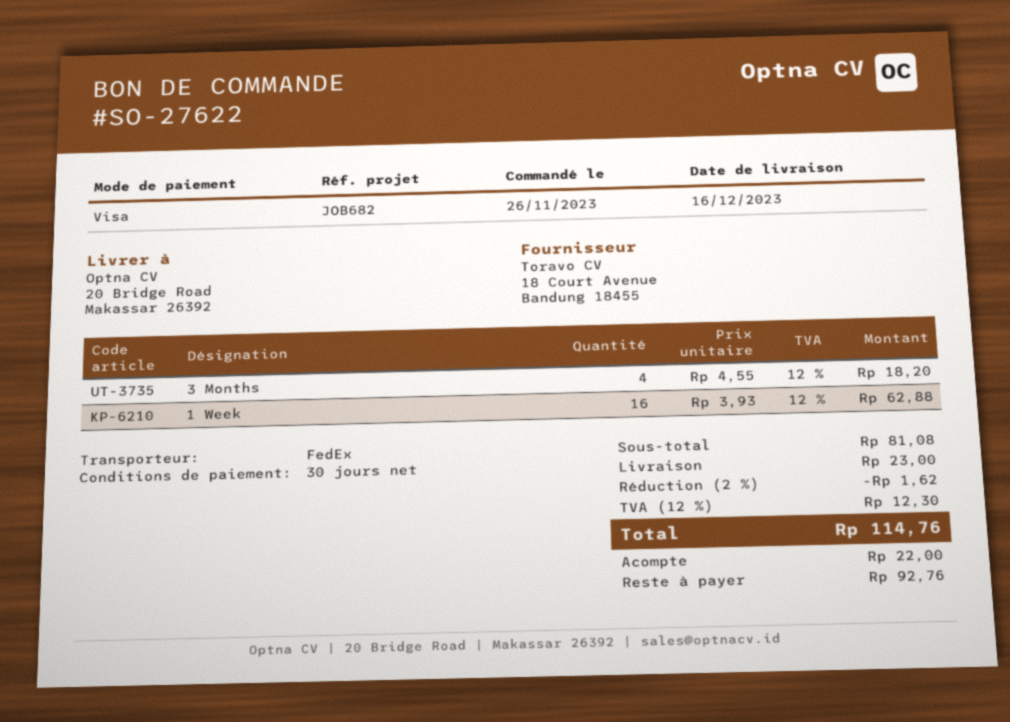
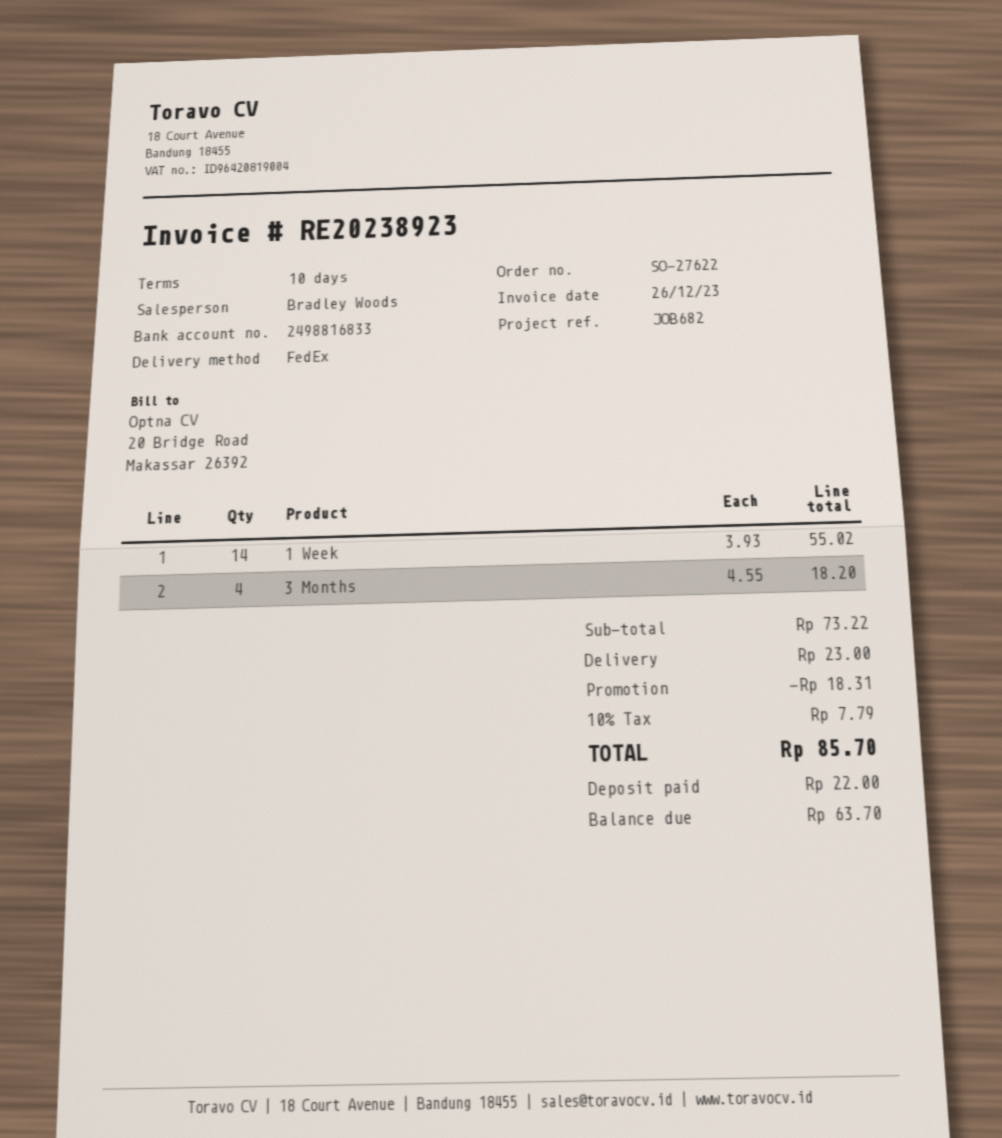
payment terms: 30 days -> 10 days
1 Week: 16 x 3.93 = 62.88 -> 14 x 3.93 = 55.02
subtotal: 81.08 -> 73.22
discount: 1.62 -> 18.31
tax: 12% = 12.30 -> 10% = 7.79
total: 114.76 -> 85.70
balance: 92.76 -> 63.70

